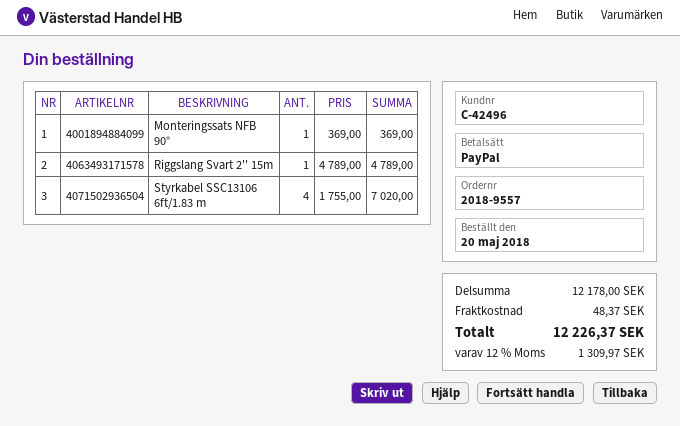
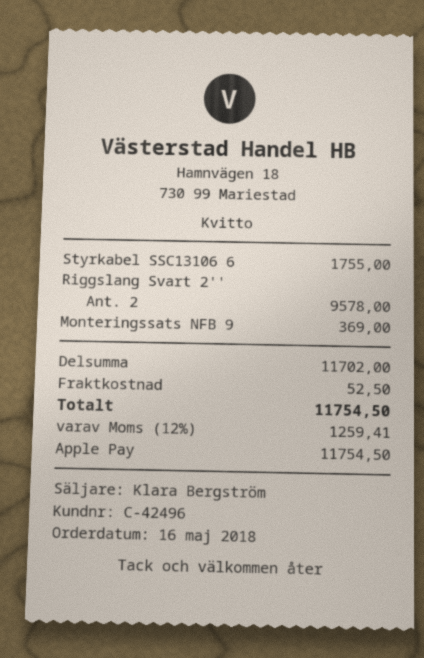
order date: 2018-05-20 -> 2018-05-16
payment method: PayPal -> Apple Pay
Riggslang Svart 2'' 15m: 1 for 4789.00 -> 2 for 9578.00
Styrkabel SSC13106 6ft/1.83 m: 4 for 7020.00 -> 1 for 1755.00
subtotal: 12178.00 -> 11702.00
shipping: 48.37 -> 52.50
tax: 12% = 1309.97 -> 12% = 1259.41
total: 12226.37 -> 11754.50

